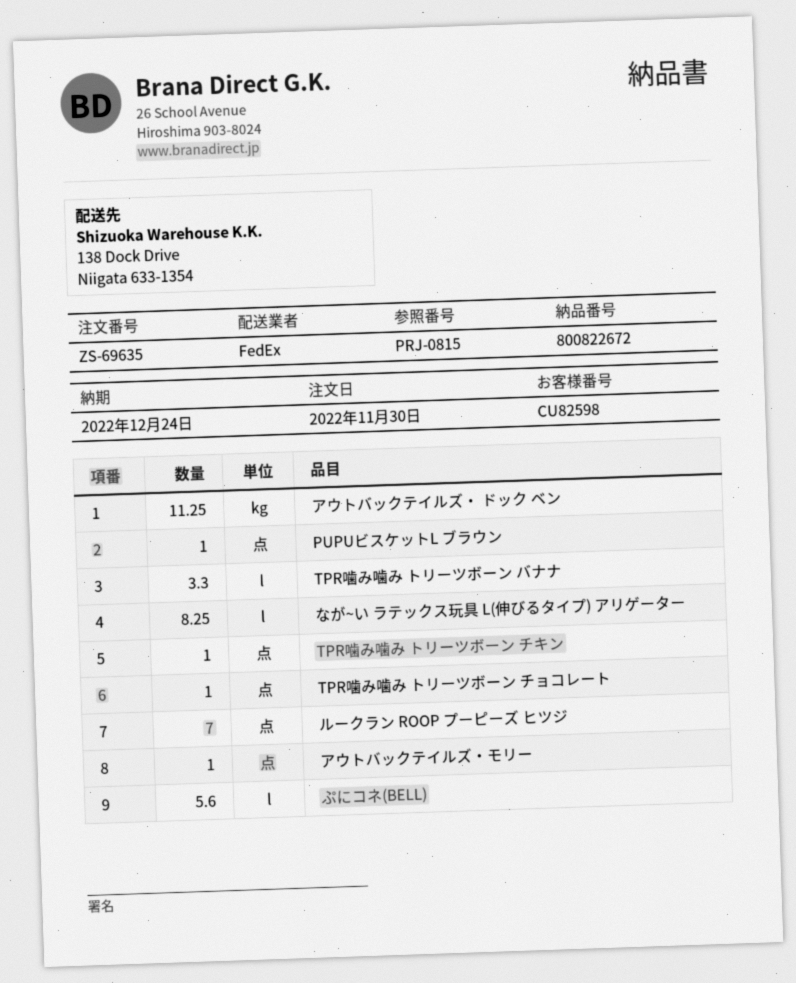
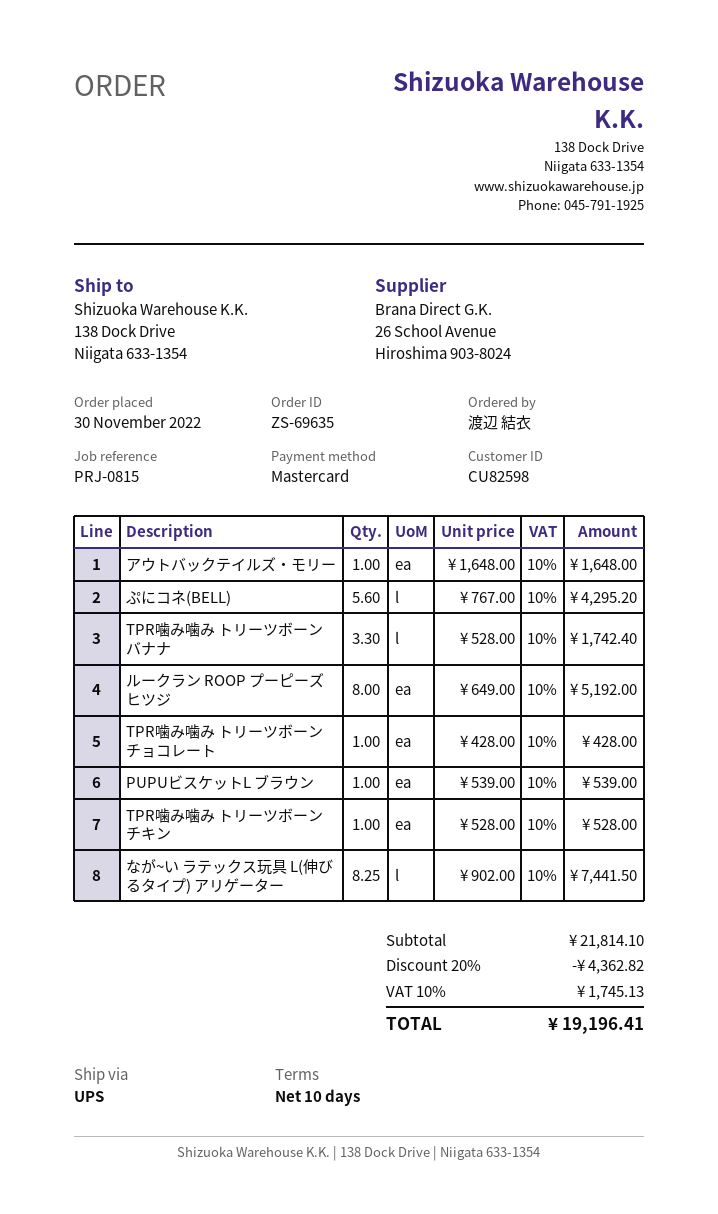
shipping method: FedEx -> UPS
アウトバックテイルズ・ ドック ベン: 11.25 -> none
ルークラン ROOP プーピーズ ヒツジ: 7 -> 8

